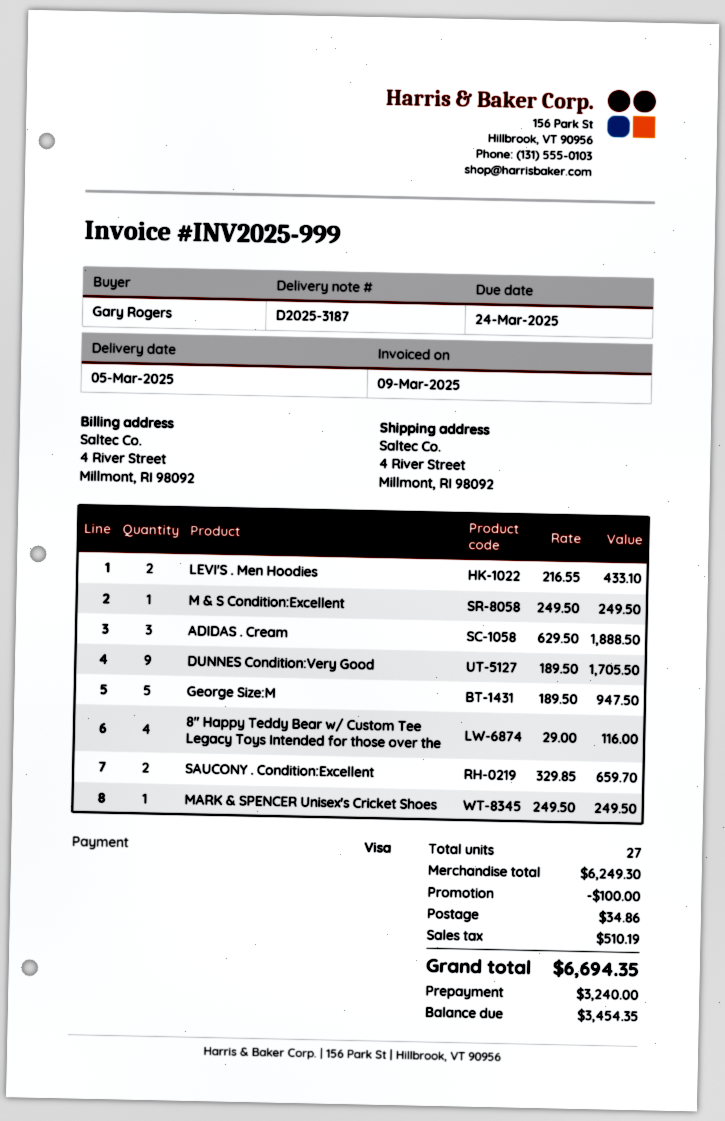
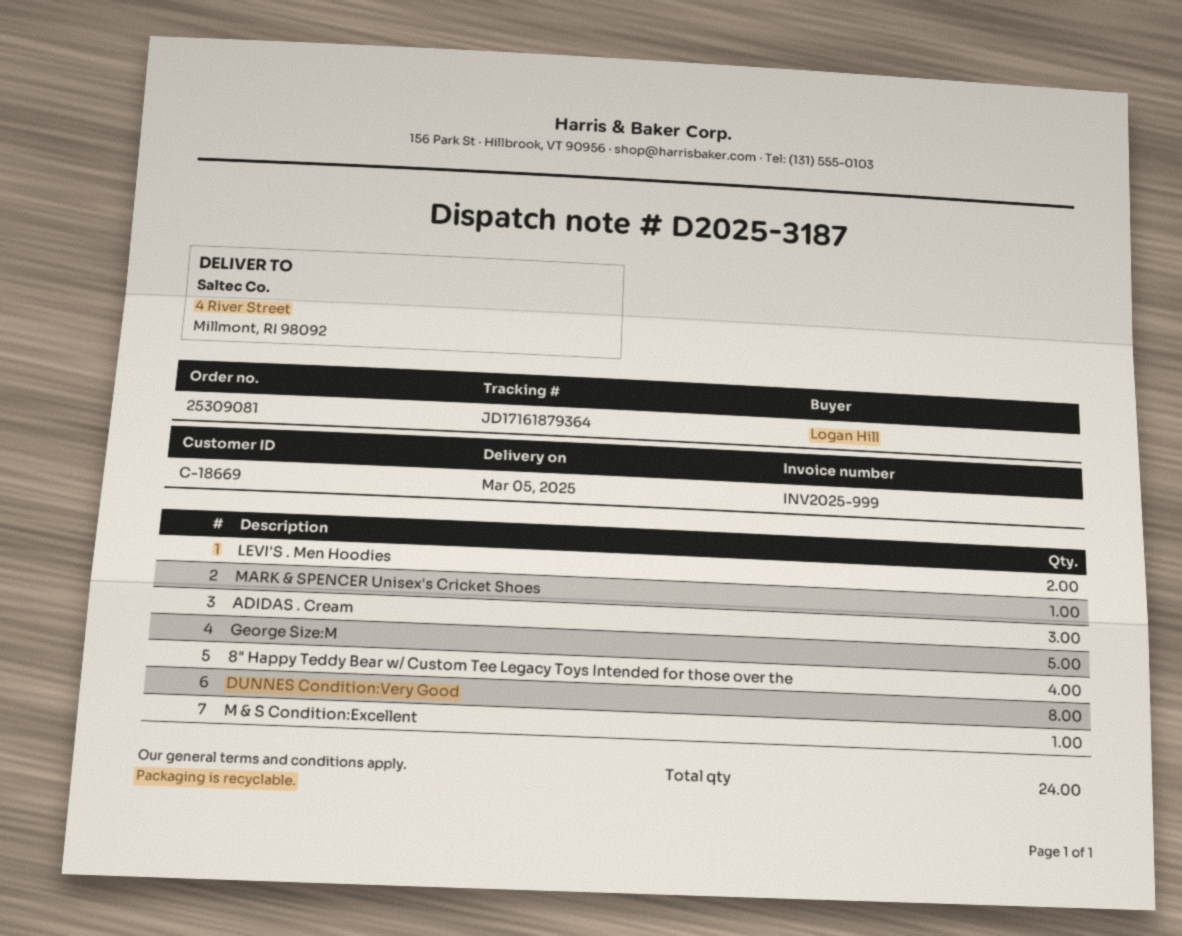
ordered by: Gary Rogers -> Logan Hill
DUNNES Condition:Very Good: 9 -> 8
SAUCONY . Condition:Excellent: 2 -> none
total quantity: 27 -> 24

